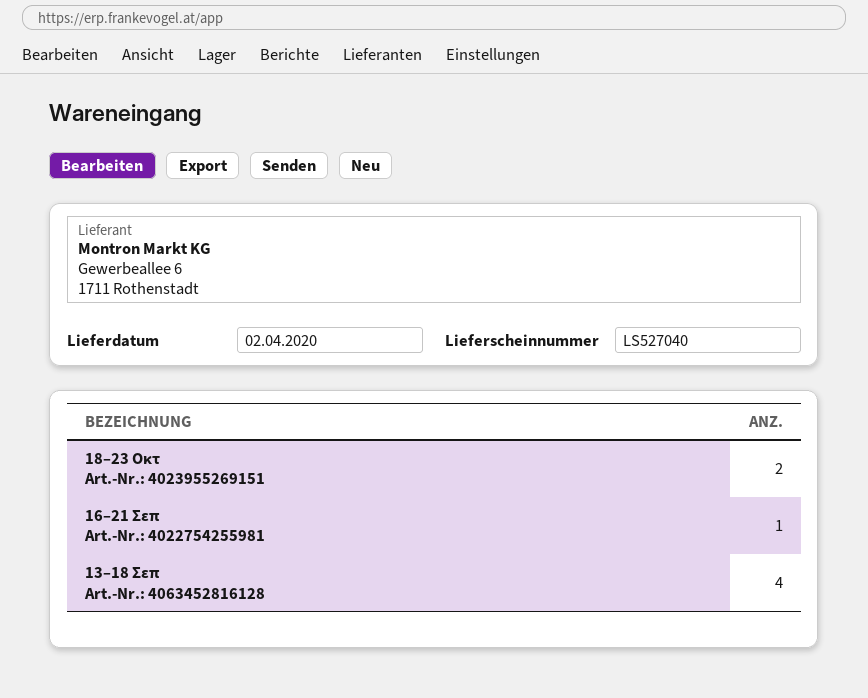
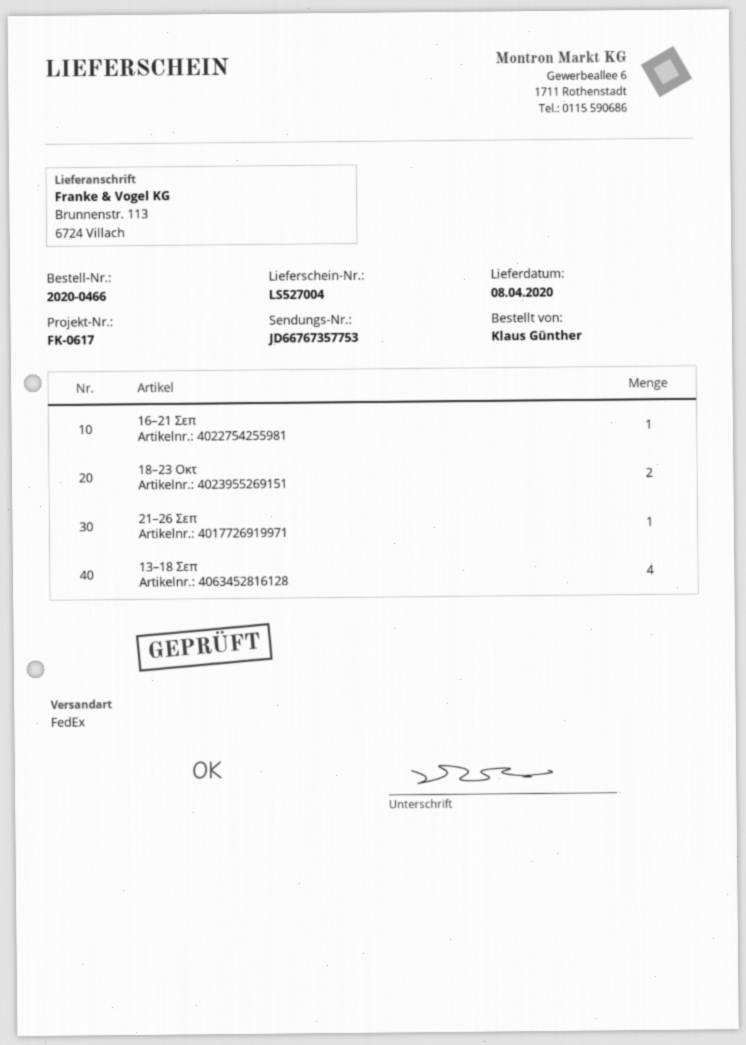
delivery note number: LS527040 -> LS527004
delivery date: 2020-04-02 -> 2020-04-08
21–26 Σεπ: none -> 1

